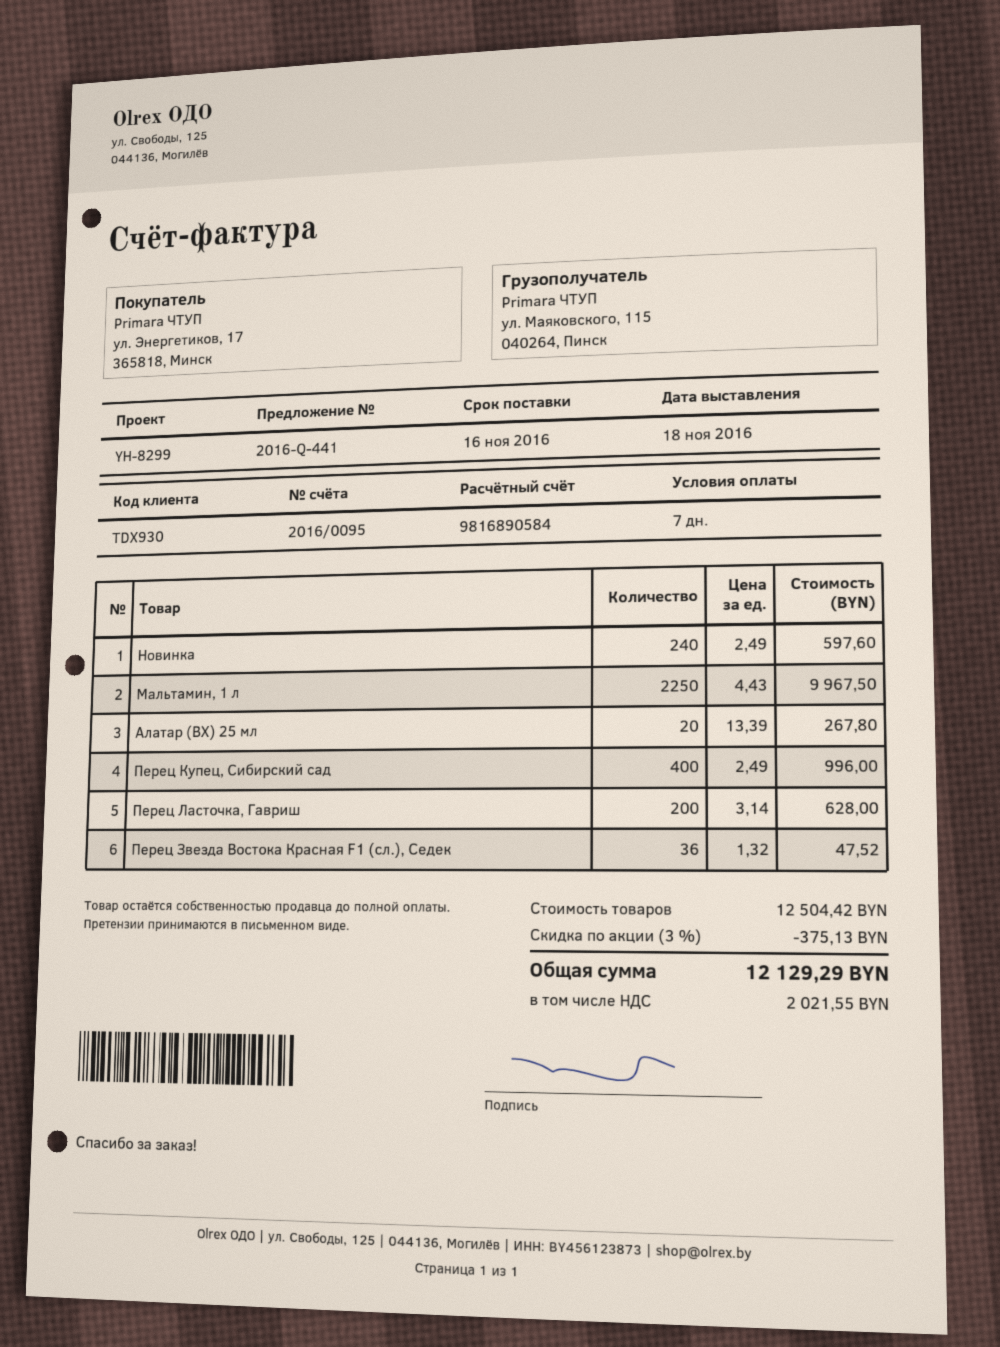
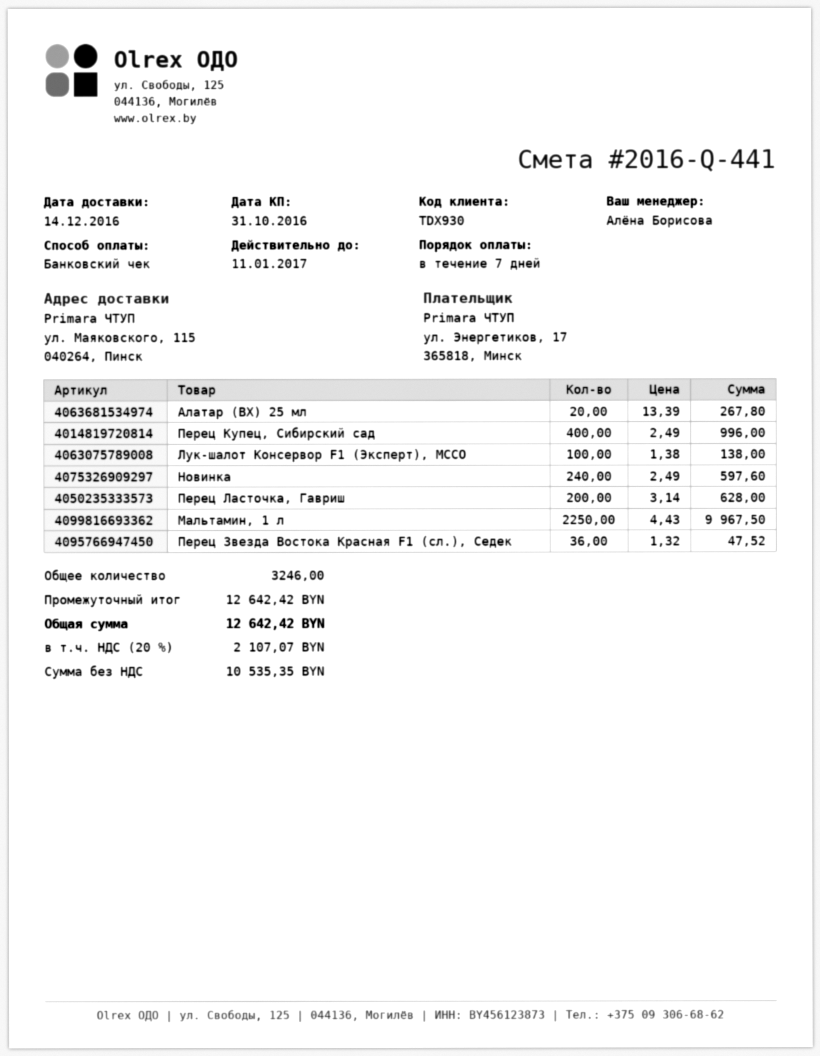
delivery date: 2016-11-16 -> 2016-12-14
Лук-шалот Консервор F1 (Эксперт), МССО: none -> 100 x 1.38 = 138.00
subtotal: 12504.42 -> 12642.42
discount: 3% = 375.13 -> none
tax: 2021.55 -> 2107.07
total: 12129.29 -> 12642.42

